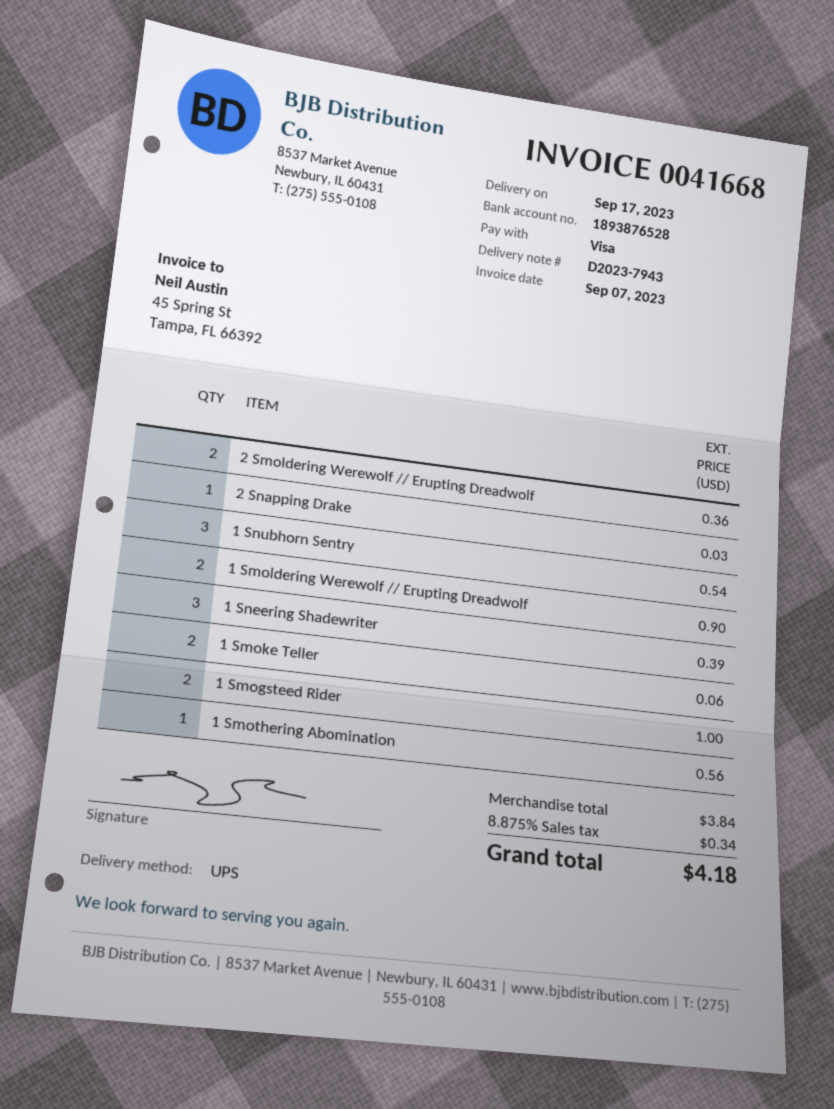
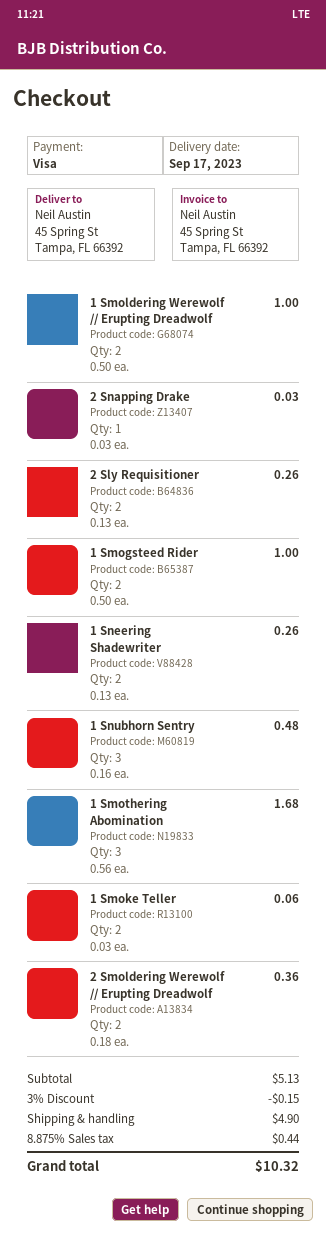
1 Snubhorn Sentry: 3 for 0.54 -> 3 for 0.48
1 Smoldering Werewolf // Erupting Dreadwolf: 2 for 0.90 -> 2 for 1.00
1 Sneering Shadewriter: 3 for 0.39 -> 2 for 0.26
1 Smothering Abomination: 1 for 0.56 -> 3 for 1.68
2 Sly Requisitioner: none -> 2 for 0.26
subtotal: 3.84 -> 5.13
discount: none -> 3% = 0.15
shipping: none -> 4.90
tax: 8.875% = 0.34 -> 8.875% = 0.44
total: 4.18 -> 10.32

